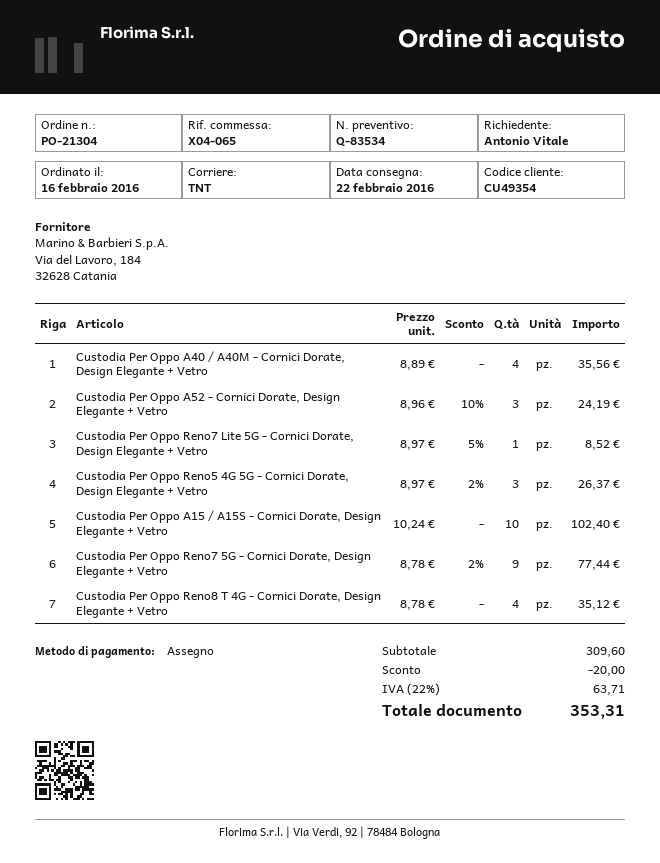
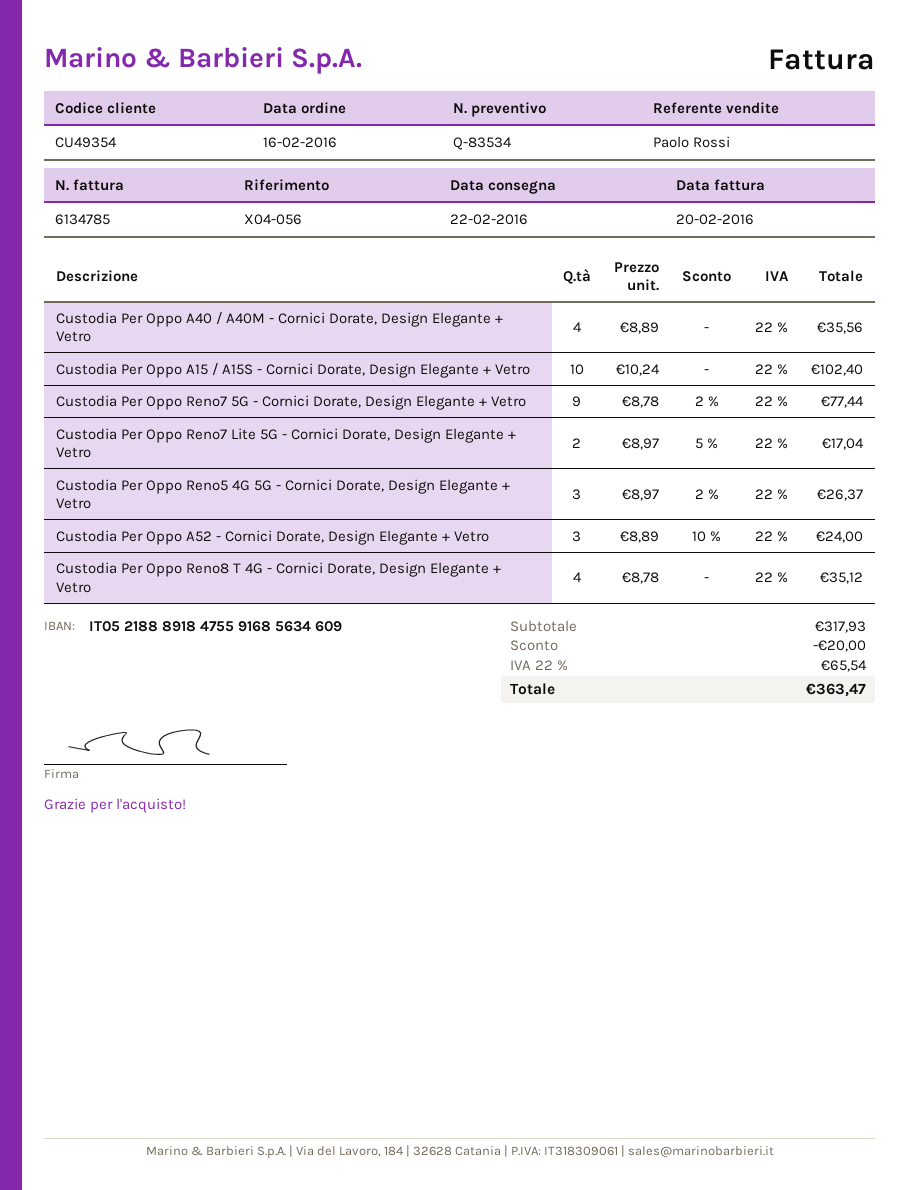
reference: X04-065 -> X04-056
Custodia Per Oppo A52 - Cornici Dorate, Design Elegante + Vetro: 3 x 8.96 - 10% = 24.19 -> 3 x 8.89 - 10% = 24.00
Custodia Per Oppo Reno7 Lite 5G - Cornici Dorate, Design Elegante + Vetro: 1 x 8.97 - 5% = 8.52 -> 2 x 8.97 - 5% = 17.04
subtotal: 309.60 -> 317.93
tax: 22% = 63.71 -> 22% = 65.54
total: 353.31 -> 363.47

